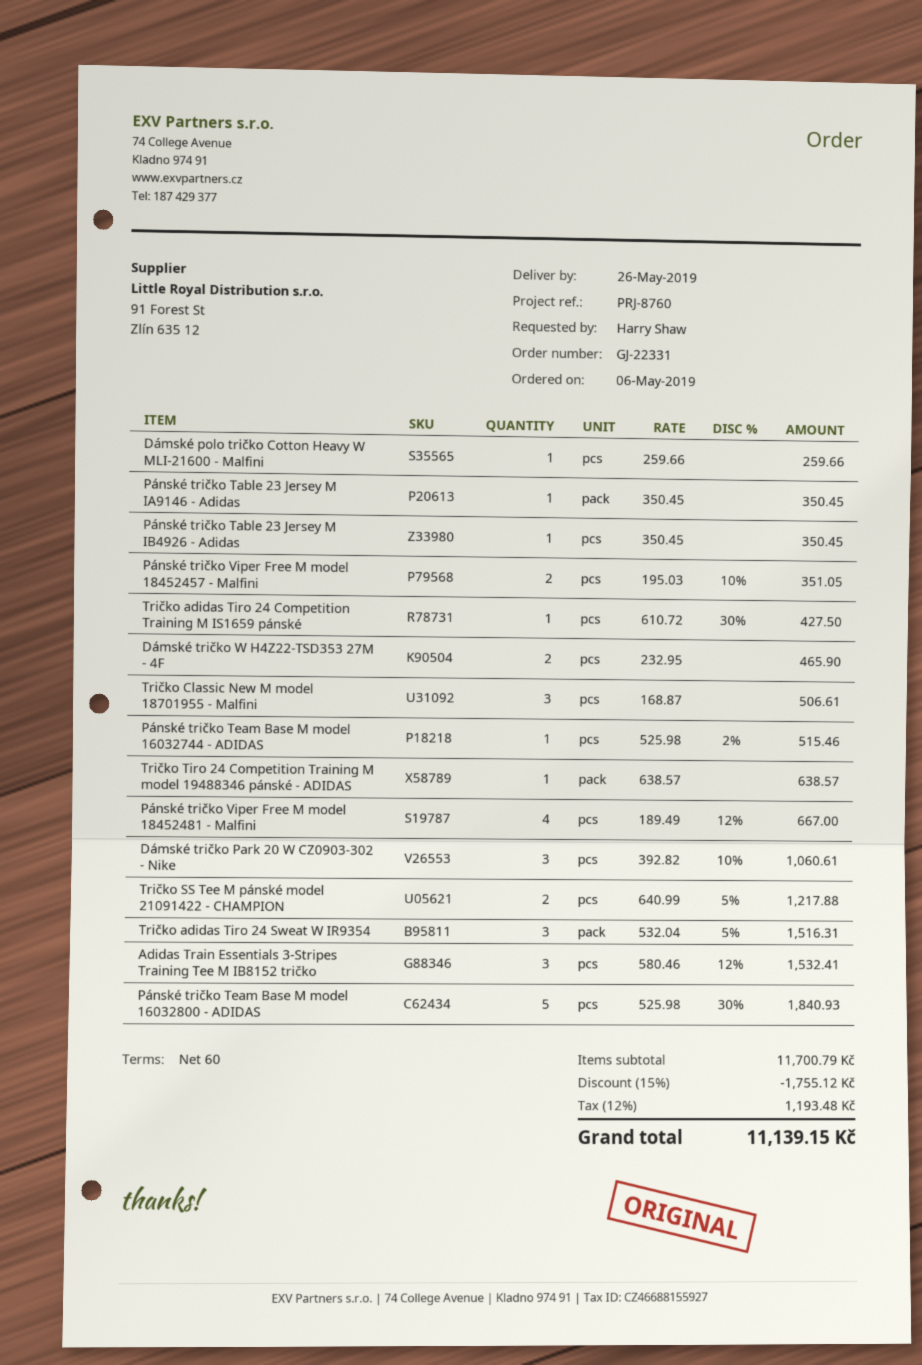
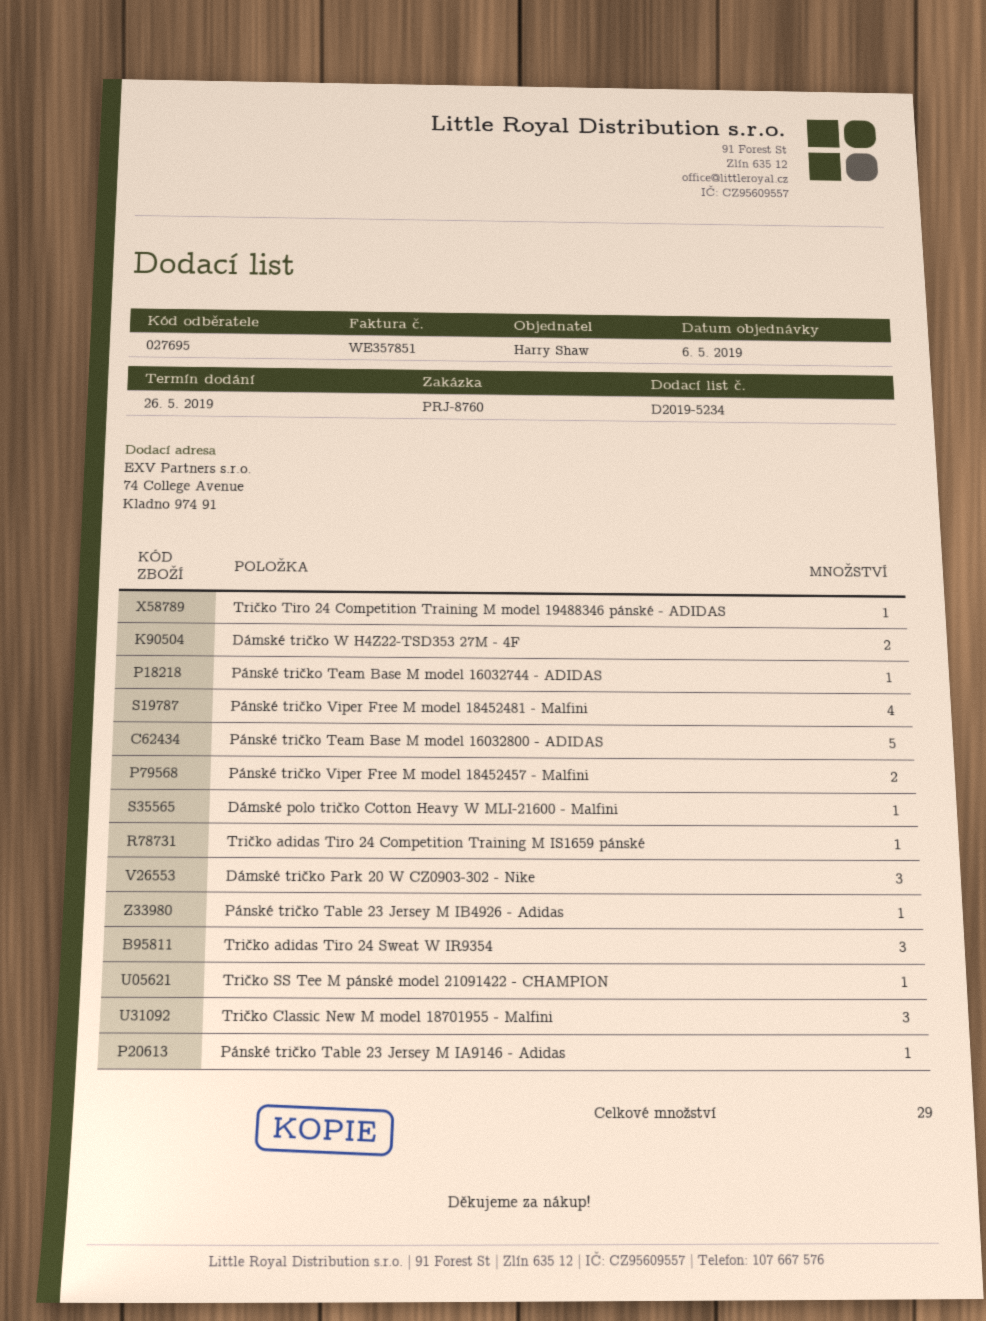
Tričko SS Tee M pánské model 21091422 - CHAMPION: 2 -> 1
Adidas Train Essentials 3-Stripes Training Tee M IB8152 tričko: 3 -> none

